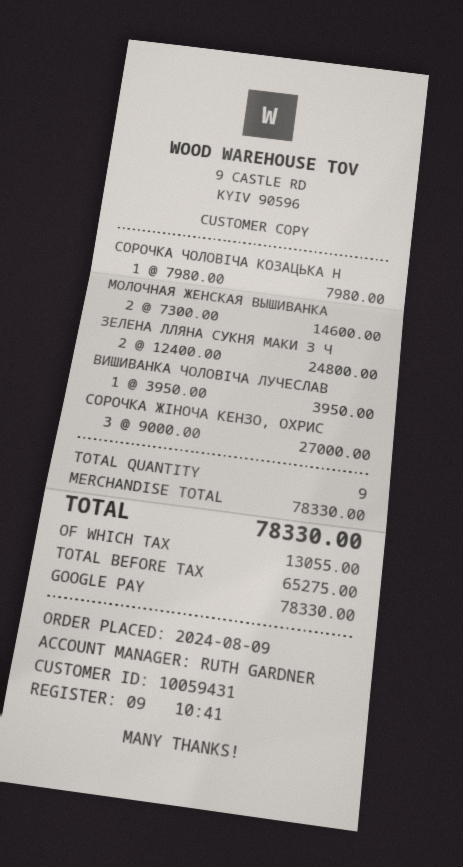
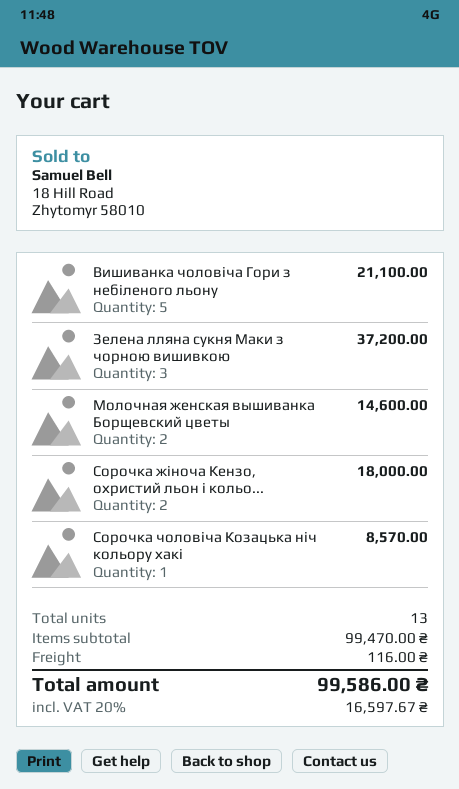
СОРОЧКА ЧОЛОВІЧА КОЗАЦЬКА Н: 1 for 7980.00 -> 1 for 8570.00
ЗЕЛЕНА ЛЛЯНА СУКНЯ МАКИ З Ч: 2 for 24800.00 -> 3 for 37200.00
ВИШИВАНКА ЧОЛОВІЧА ЛУЧЕСЛАВ: 1 for 3950.00 -> none
СОРОЧКА ЖІНОЧА КЕНЗО, ОХРИС: 3 for 27000.00 -> 2 for 18000.00
Вишиванка чоловіча Гори з небіленого льону: none -> 5 for 21100.00
total quantity: 9 -> 13
subtotal: 78330.00 -> 99470.00
shipping: none -> 116.00
tax: 13055.00 -> 16597.67
total: 78330.00 -> 99586.00

